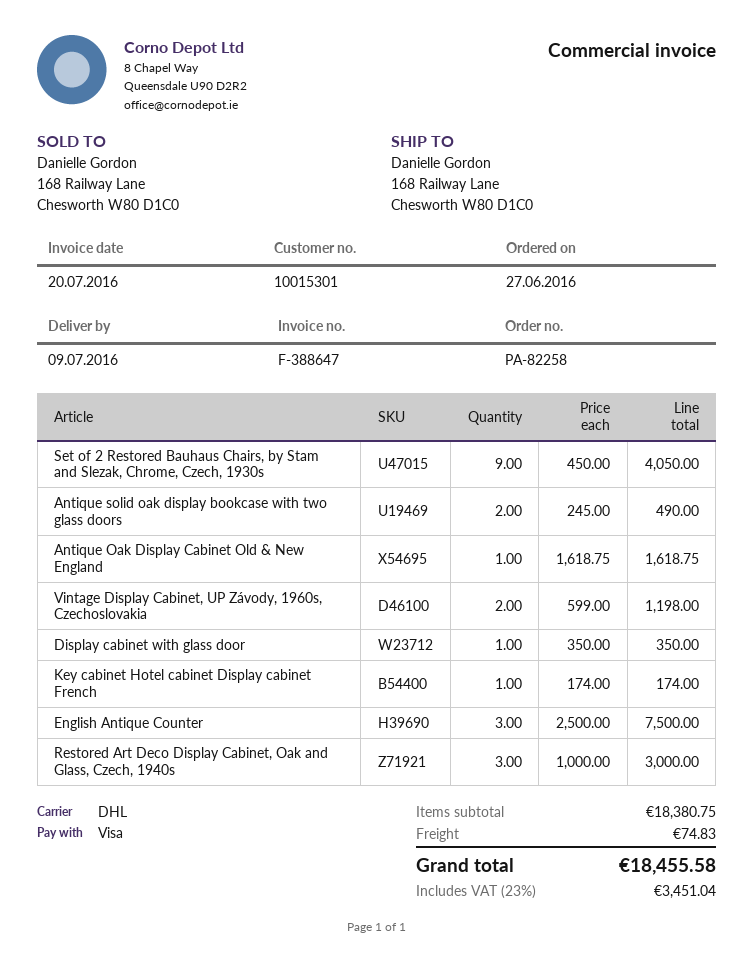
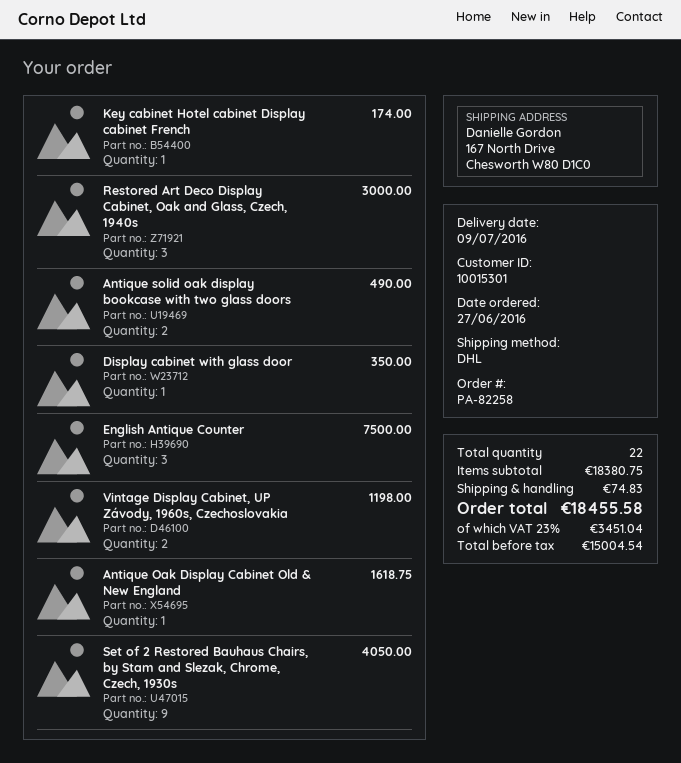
ship to: 168 Railway Lane, Chesworth W80 D1C0 -> 167 North Drive, Chesworth W80 D1C0

